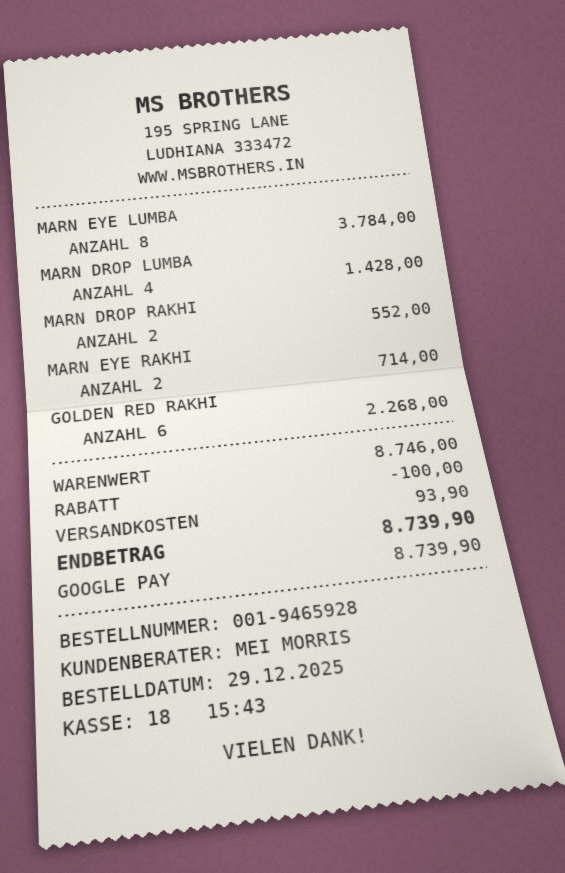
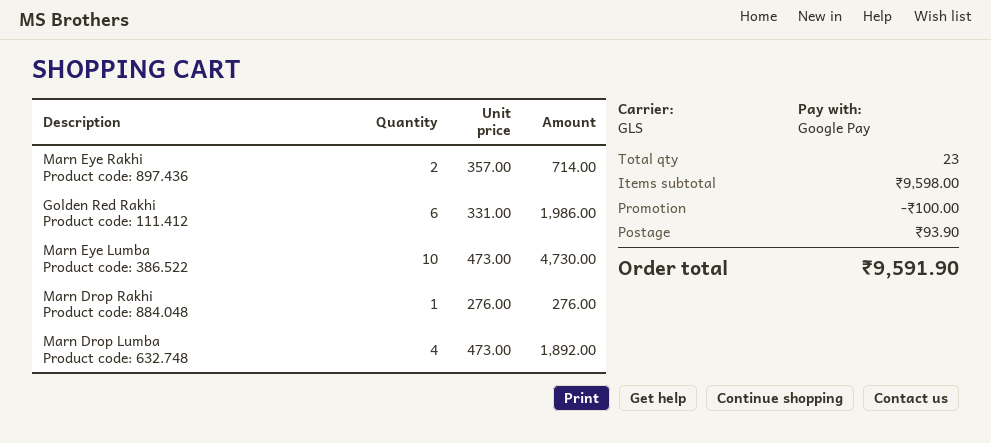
MARN EYE LUMBA: 8 for 3784.00 -> 10 for 4730.00
MARN DROP LUMBA: 4 for 1428.00 -> 4 for 1892.00
MARN DROP RAKHI: 2 for 552.00 -> 1 for 276.00
GOLDEN RED RAKHI: 6 for 2268.00 -> 6 for 1986.00
subtotal: 8746.00 -> 9598.00
total: 8739.90 -> 9591.90

